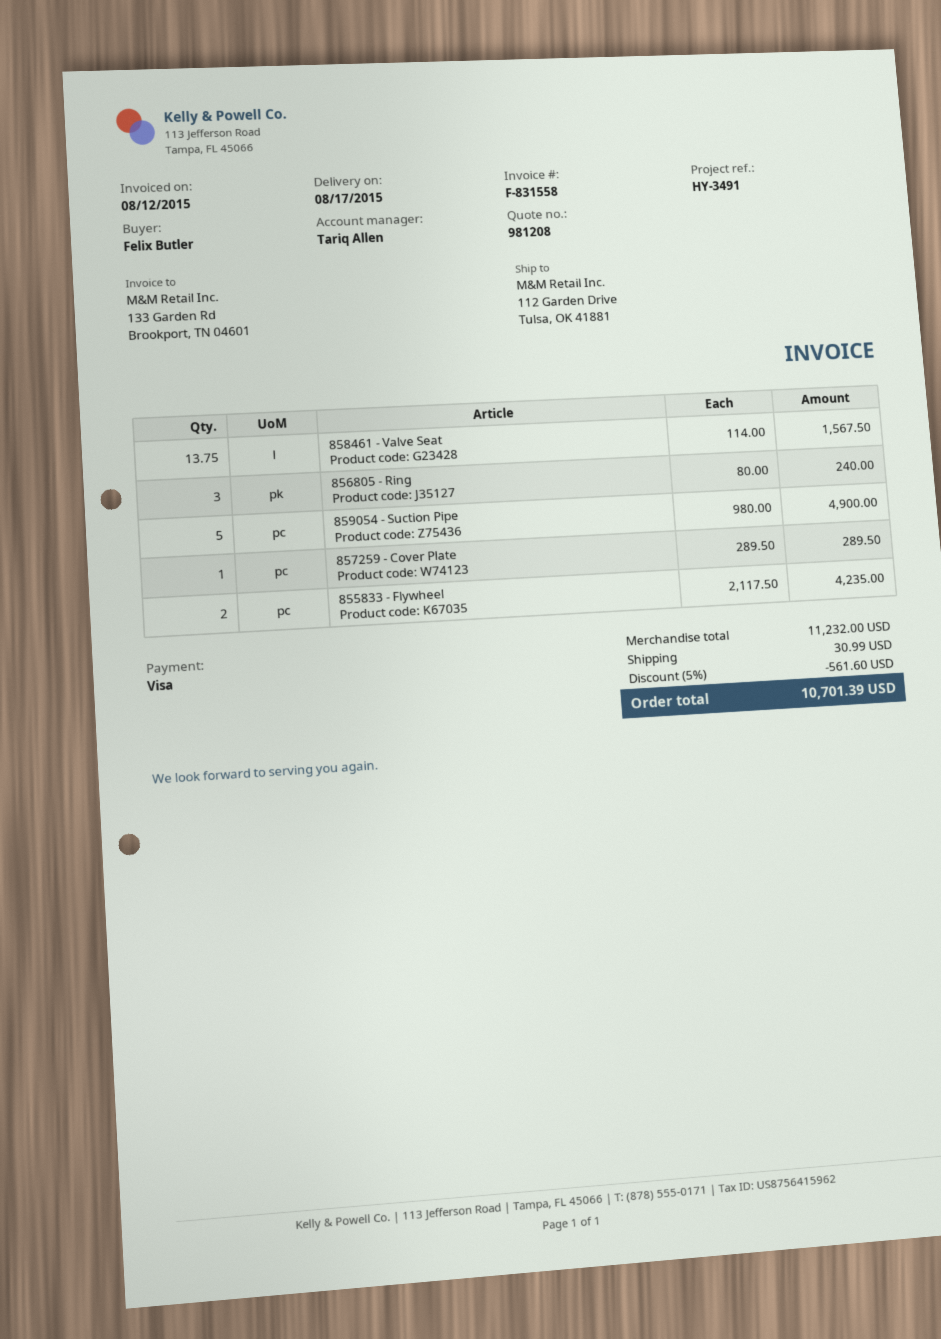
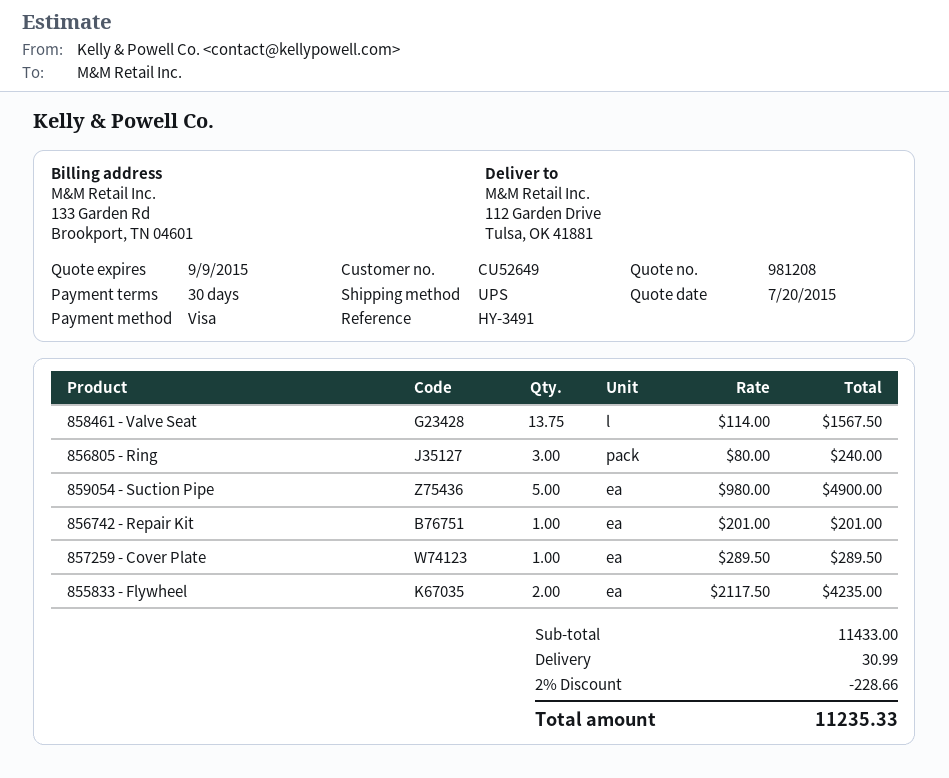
856742 - Repair Kit: none -> 1 x 201.00 = 201.00
subtotal: 11232.00 -> 11433.00
discount: 5% = 561.60 -> 2% = 228.66
total: 10701.39 -> 11235.33

